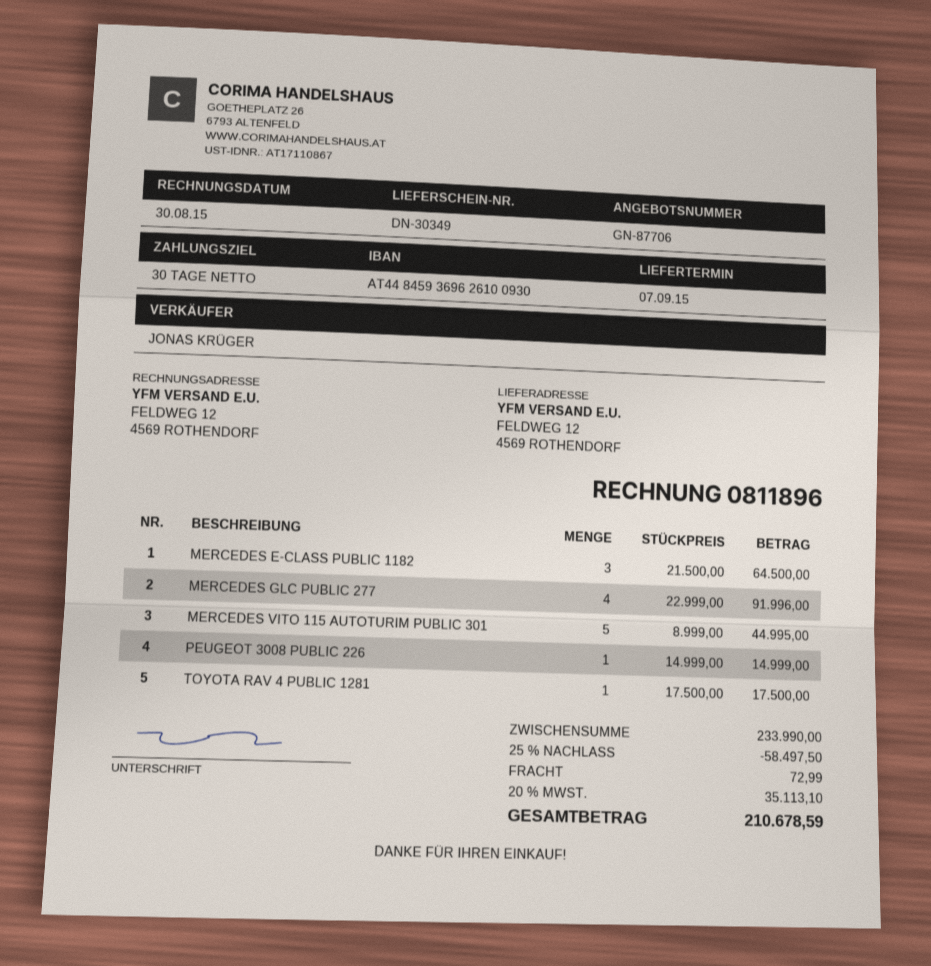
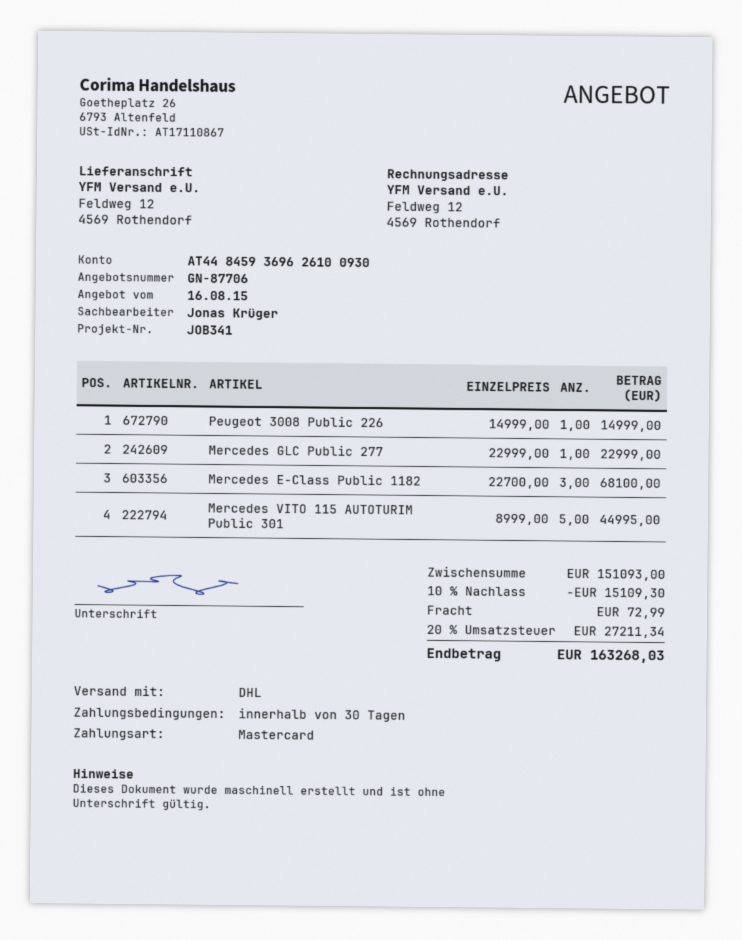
MERCEDES E-CLASS PUBLIC 1182: 3 x 21500.00 = 64500.00 -> 3 x 22700.00 = 68100.00
MERCEDES GLC PUBLIC 277: 4 x 22999.00 = 91996.00 -> 1 x 22999.00 = 22999.00
TOYOTA RAV 4 PUBLIC 1281: 1 x 17500.00 = 17500.00 -> none
subtotal: 233990.00 -> 151093.00
discount: 25% = 58497.50 -> 10% = 15109.30
tax: 20% = 35113.10 -> 20% = 27211.34
total: 210678.59 -> 163268.03

